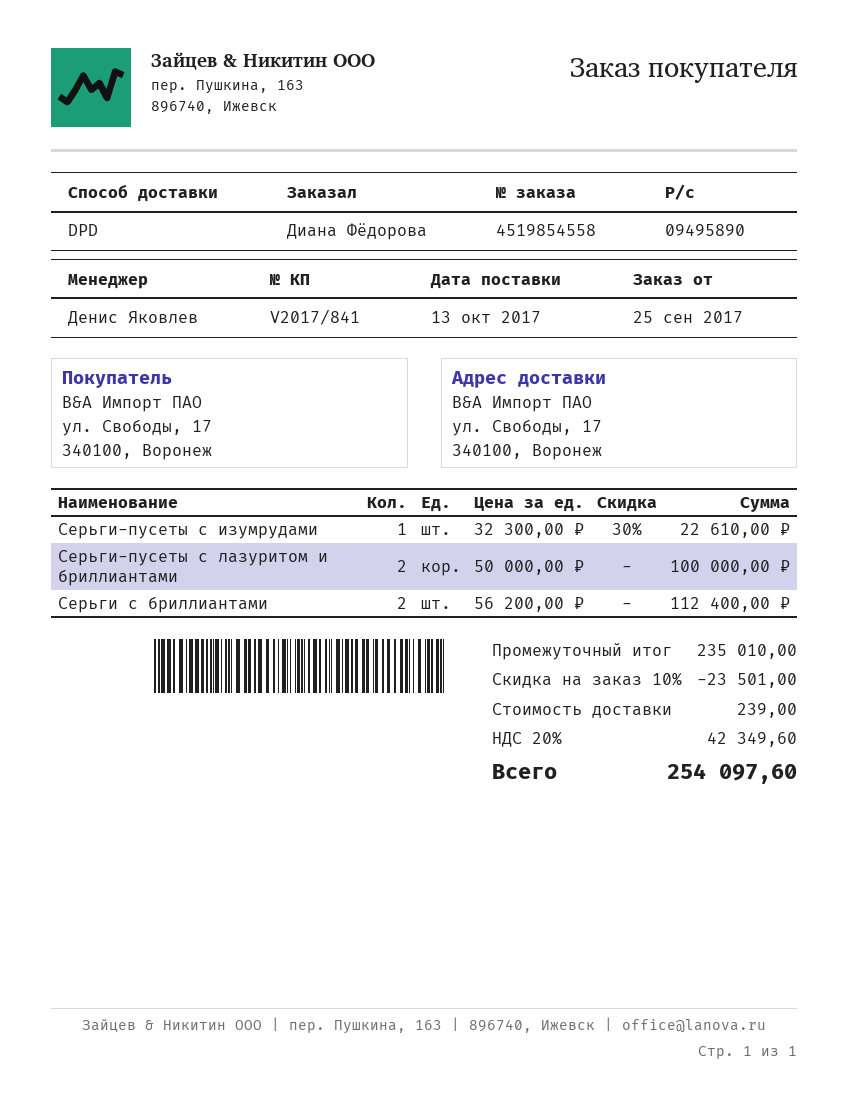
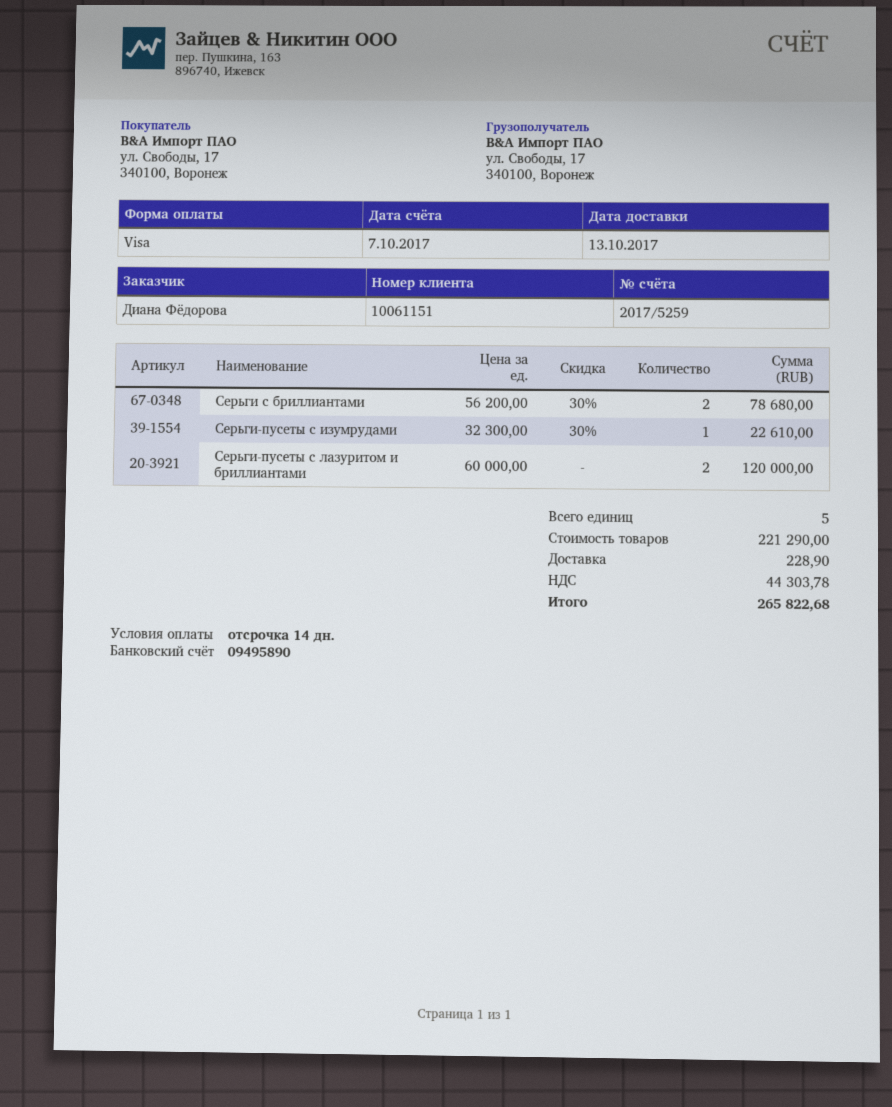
Серьги-пусеты с лазуритом и бриллиантами: 2 x 50000.00 = 100000.00 -> 2 x 60000.00 = 120000.00
Серьги с бриллиантами: 2 x 56200.00 = 112400.00 -> 2 x 56200.00 - 30% = 78680.00
subtotal: 235010.00 -> 221290.00
discount: 10% = 23501.00 -> none
shipping: 239.00 -> 228.90
tax: 42349.60 -> 44303.78
total: 254097.60 -> 265822.68

